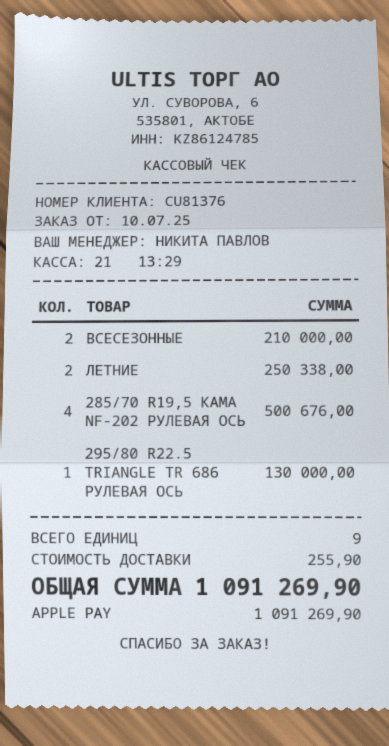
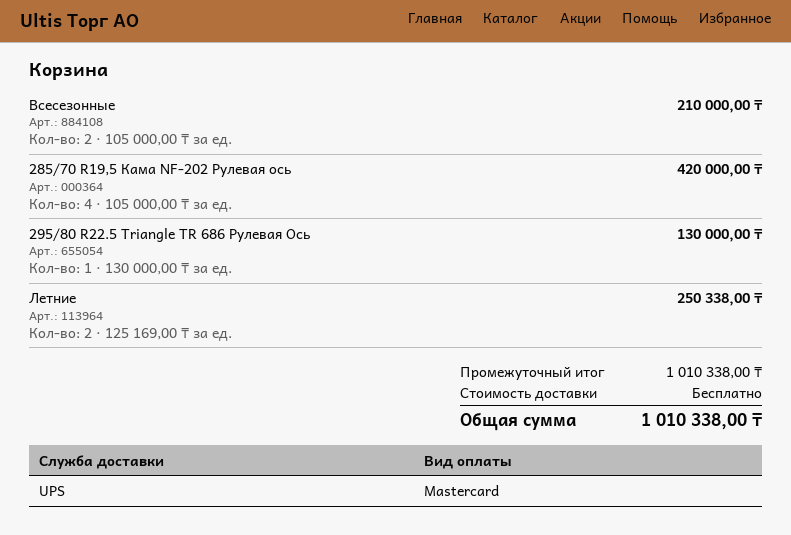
payment method: Apple Pay -> Mastercard
285/70 R19,5 КАМА NF-202 РУЛЕВАЯ ОСЬ: 4 for 500676.00 -> 4 for 420000.00
shipping: 255.90 -> 0.00
total: 1091269.90 -> 1010338.00

